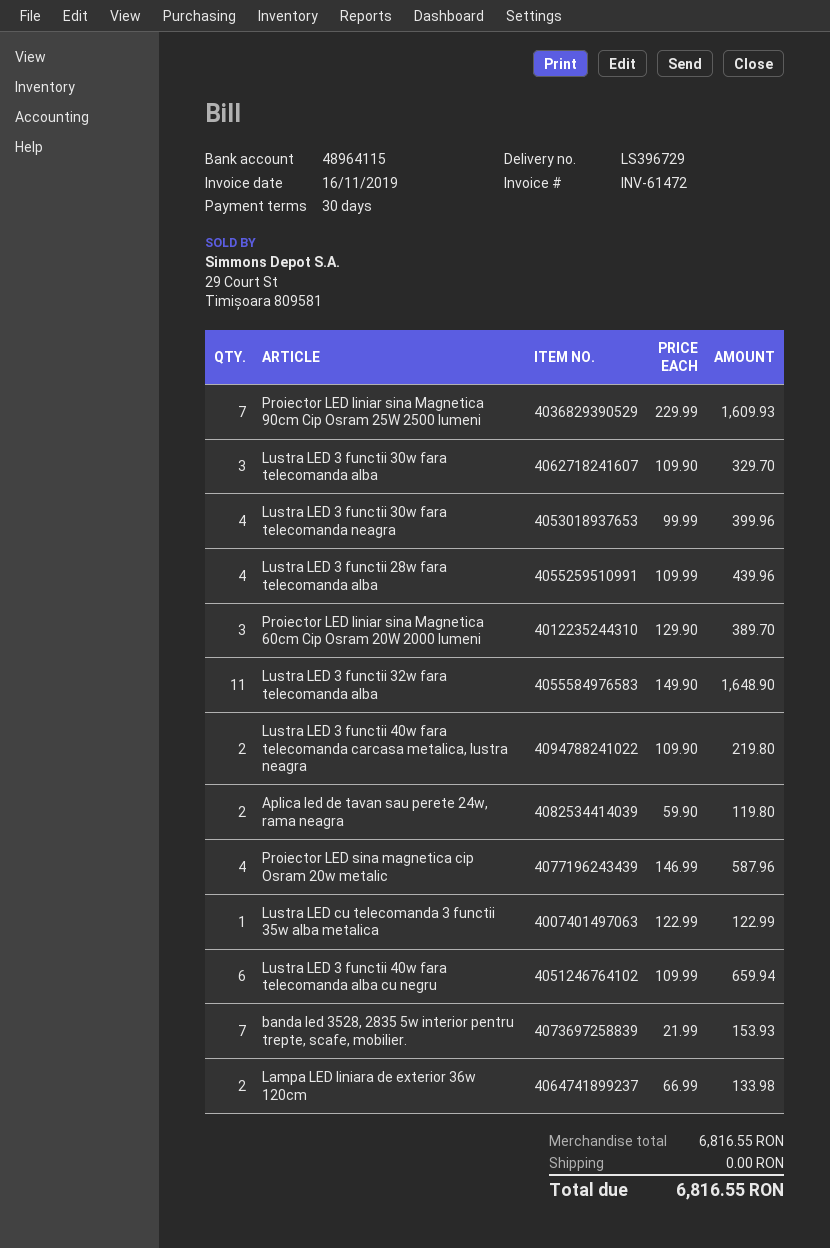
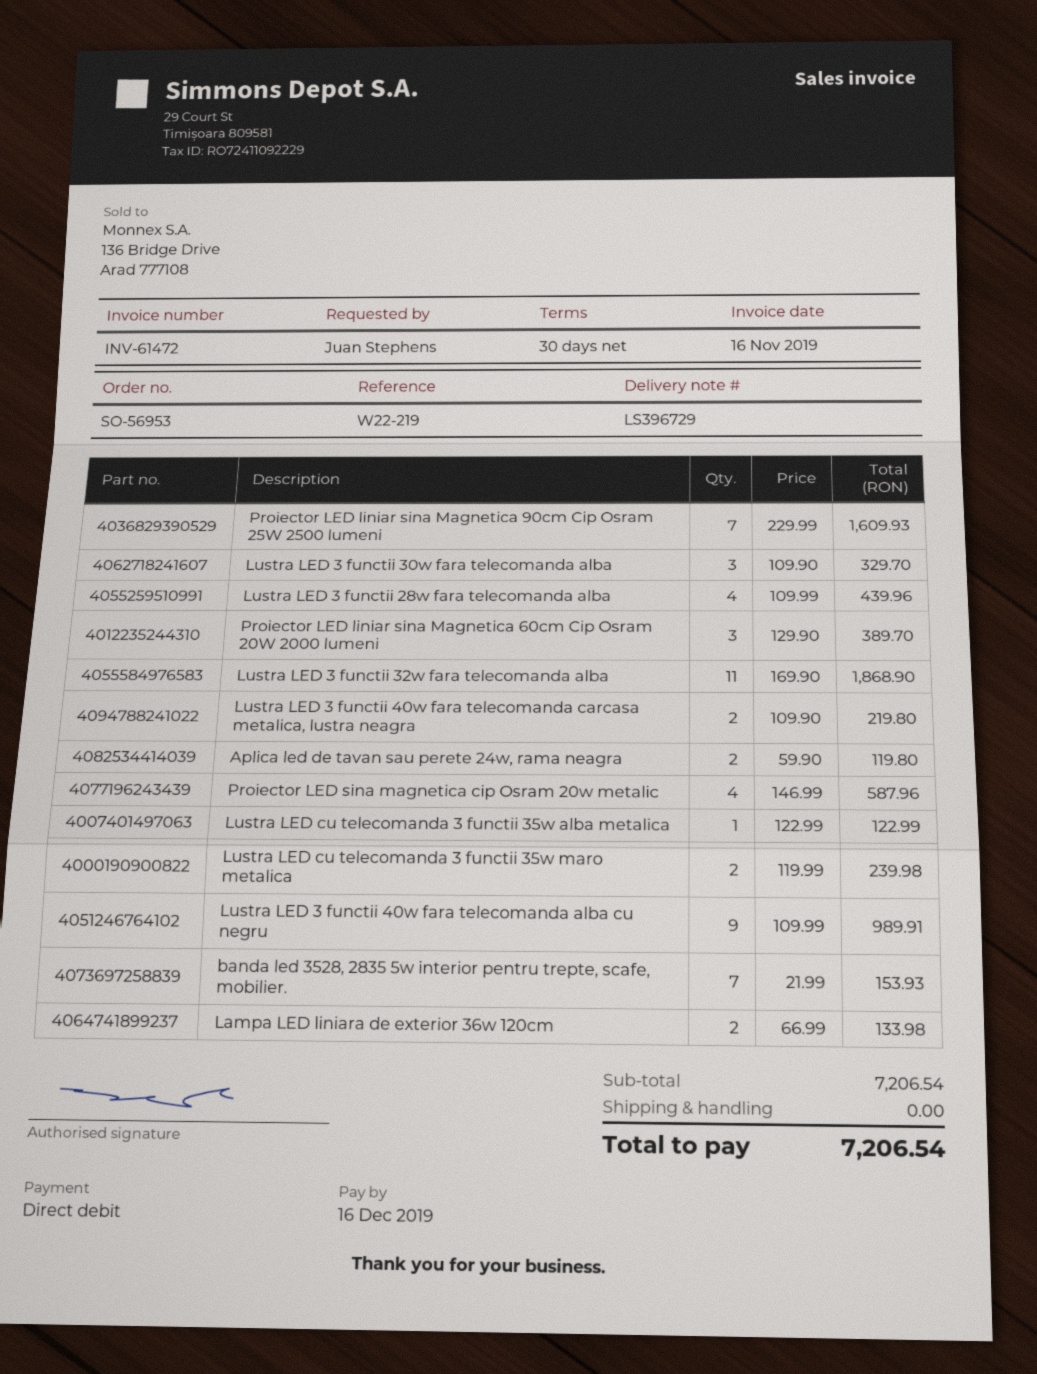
Lustra LED 3 functii 30w fara telecomanda neagra: 4 x 99.99 = 399.96 -> none
Lustra LED 3 functii 32w fara telecomanda alba: 11 x 149.90 = 1648.90 -> 11 x 169.90 = 1868.90
Lustra LED 3 functii 40w fara telecomanda alba cu negru: 6 x 109.99 = 659.94 -> 9 x 109.99 = 989.91
Lustra LED cu telecomanda 3 functii 35w maro metalica: none -> 2 x 119.99 = 239.98
subtotal: 6816.55 -> 7206.54
total: 6816.55 -> 7206.54

